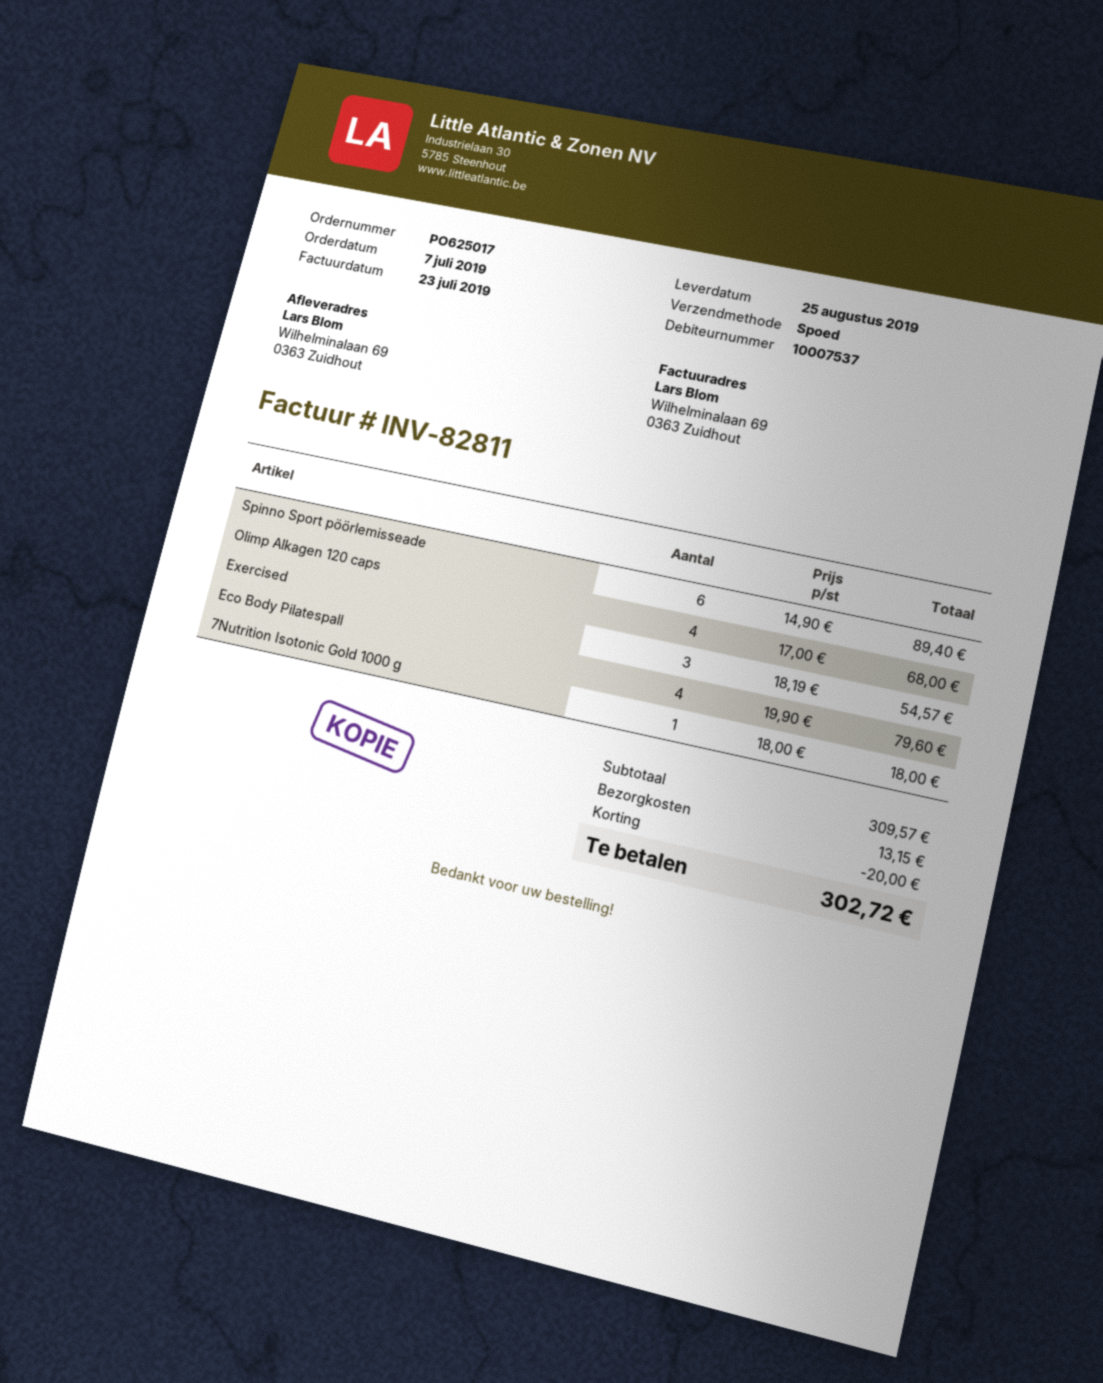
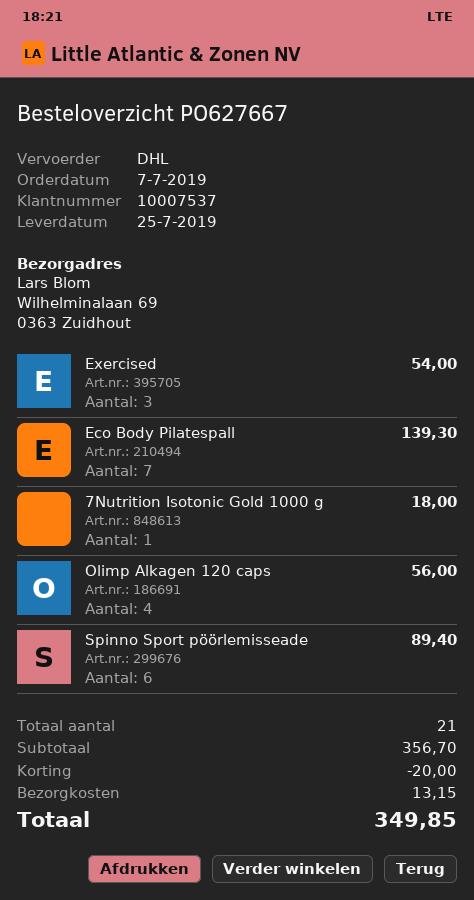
order number: PO625017 -> PO627667
delivery date: 2019-08-25 -> 2019-07-25
shipping method: express -> DHL
Olimp Alkagen 120 caps: 4 for 68.00 -> 4 for 56.00
Exercised: 3 for 54.57 -> 3 for 54.00
Eco Body Pilatespall: 4 for 79.60 -> 7 for 139.30
subtotal: 309.57 -> 356.70
total: 302.72 -> 349.85

